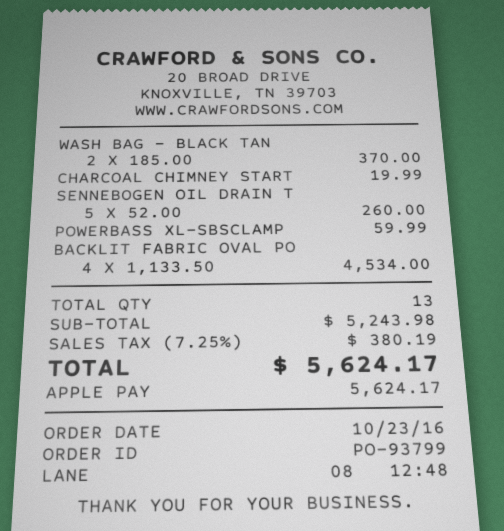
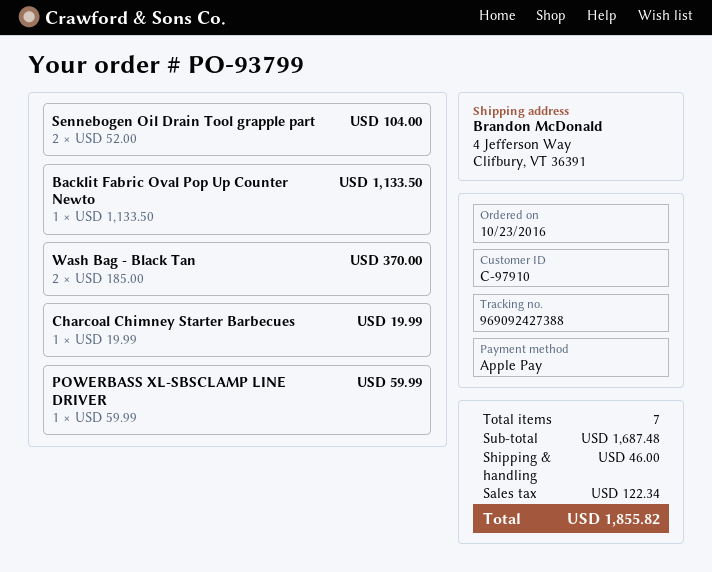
SENNEBOGEN OIL DRAIN T: 5 x 52.00 = 260.00 -> 2 x 52.00 = 104.00
BACKLIT FABRIC OVAL PO: 4 x 1133.50 = 4534.00 -> 1 x 1133.50 = 1133.50
total quantity: 13 -> 7
subtotal: 5243.98 -> 1687.48
shipping: none -> 46.00
tax: 380.19 -> 122.34
total: 5624.17 -> 1855.82

